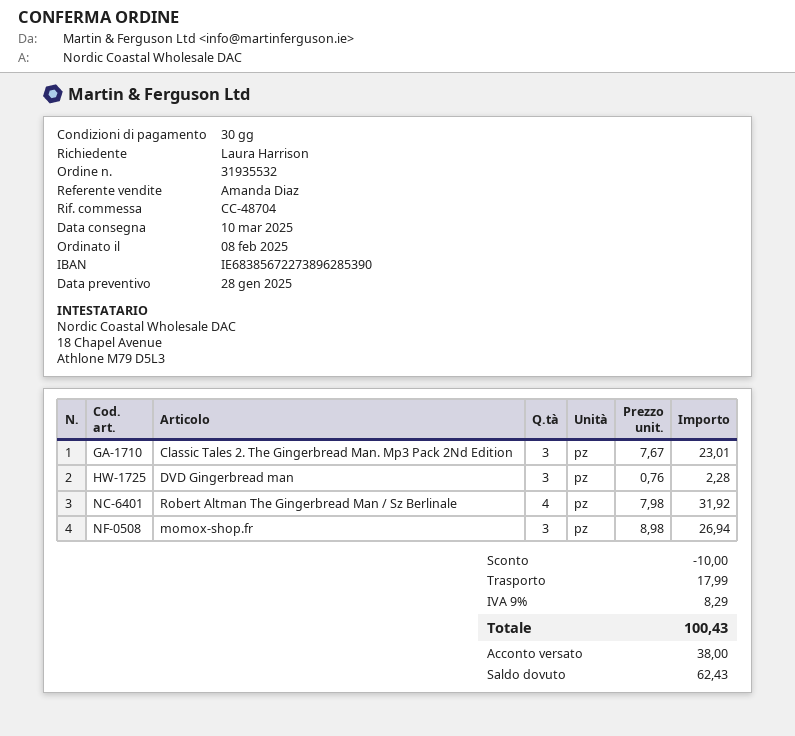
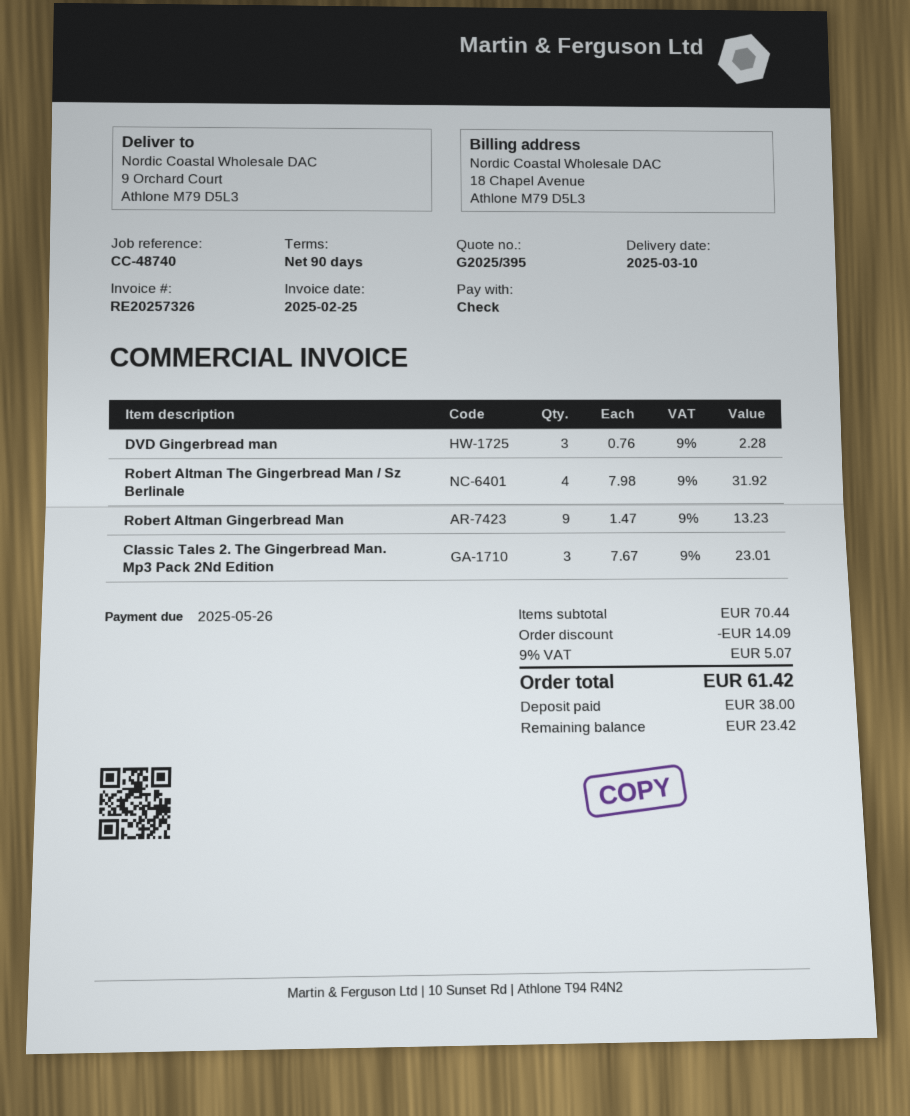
payment terms: 30 days -> 90 days
reference: CC-48704 -> CC-48740
momox-shop.fr: 3 x 8.98 = 26.94 -> none
Robert Altman Gingerbread Man: none -> 9 x 1.47 = 13.23
discount: 10.00 -> 14.09
shipping: 17.99 -> none
tax: 9% = 8.29 -> 9% = 5.07
total: 100.43 -> 61.42
balance: 62.43 -> 23.42

